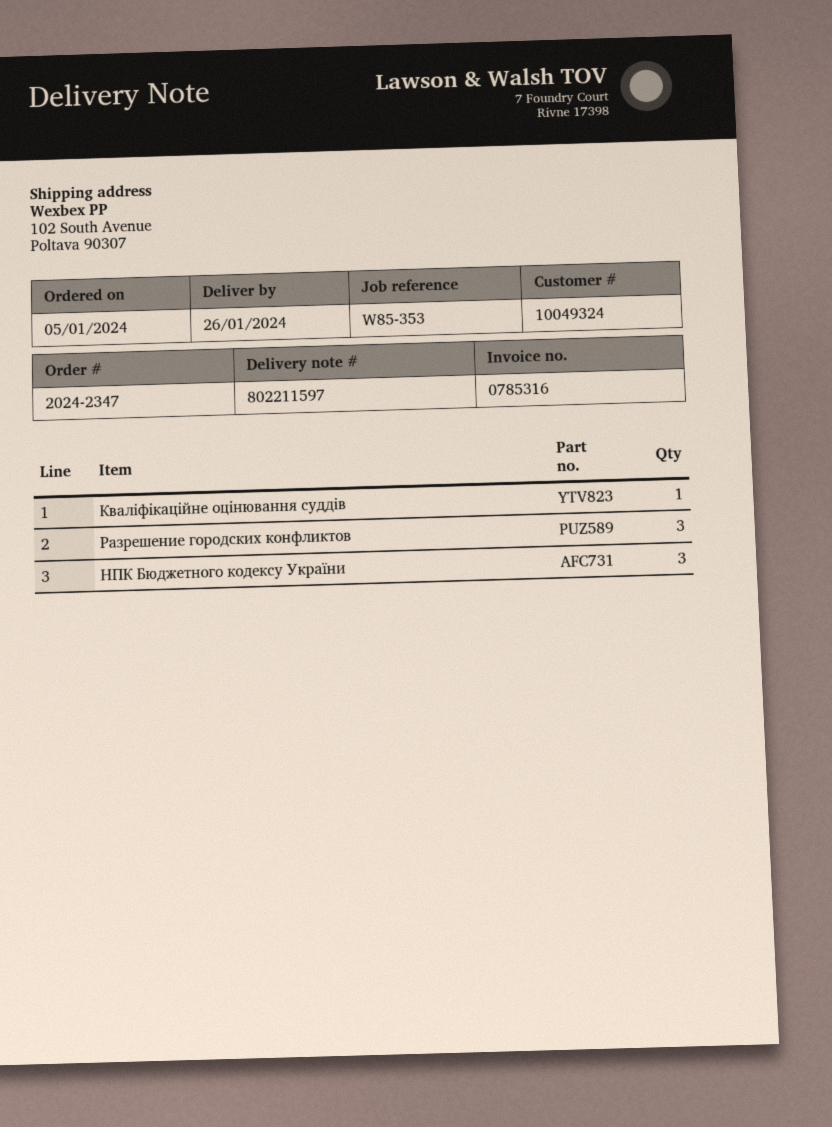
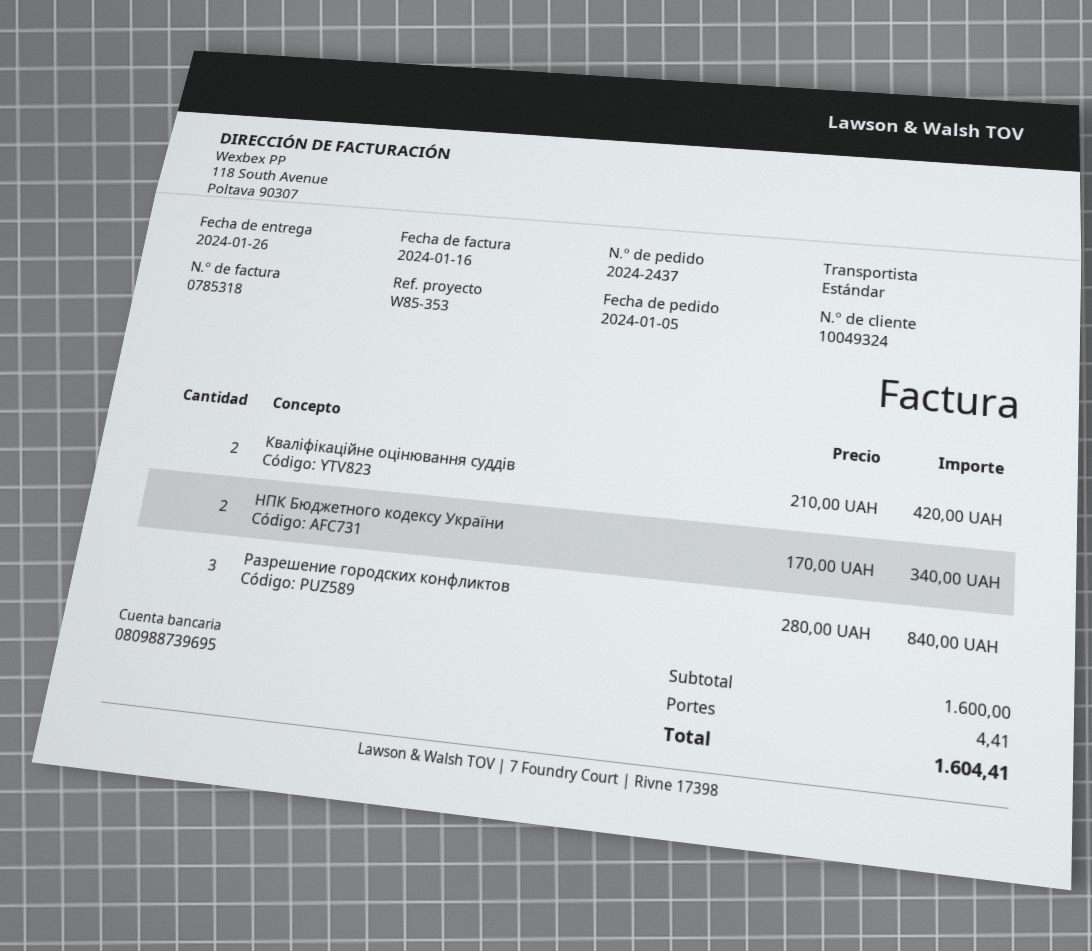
order number: 2024-2347 -> 2024-2437
invoice number: 0785316 -> 0785318
Кваліфікаційне оцінювання суддів: 1 -> 2
НПК Бюджетного кодексу України: 3 -> 2

